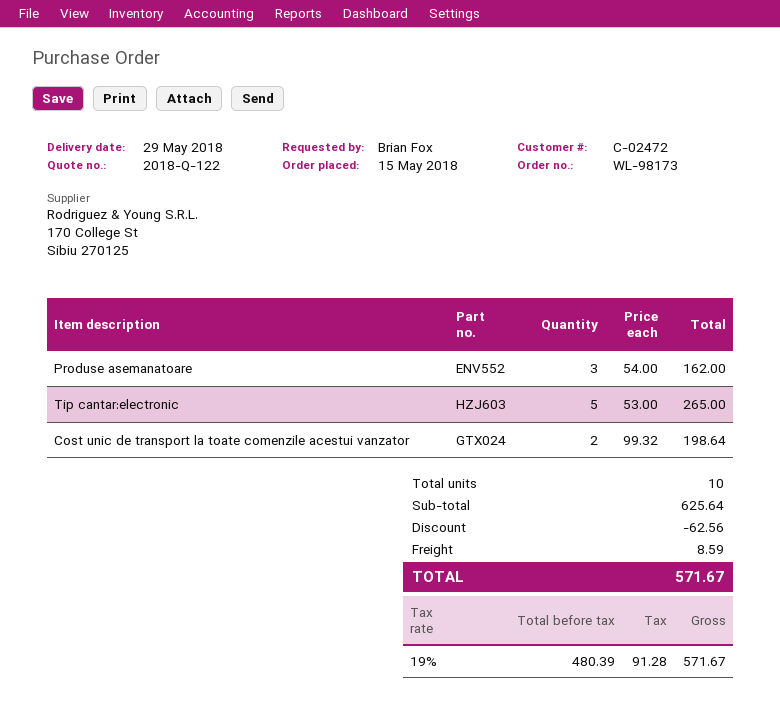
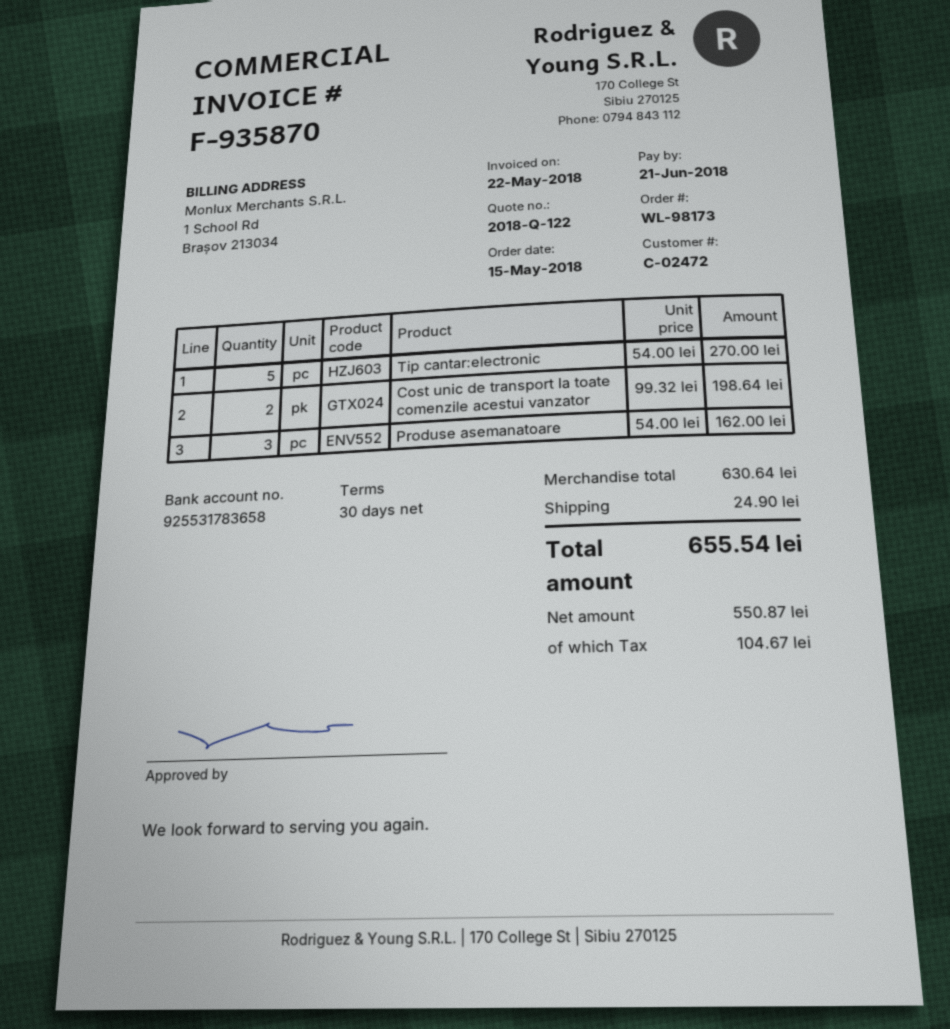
Tip cantar:electronic: 5 x 53.00 = 265.00 -> 5 x 54.00 = 270.00
subtotal: 625.64 -> 630.64
discount: 62.56 -> none
shipping: 8.59 -> 24.90
net: 480.39 -> 550.87
tax: 91.28 -> 104.67
total: 571.67 -> 655.54

